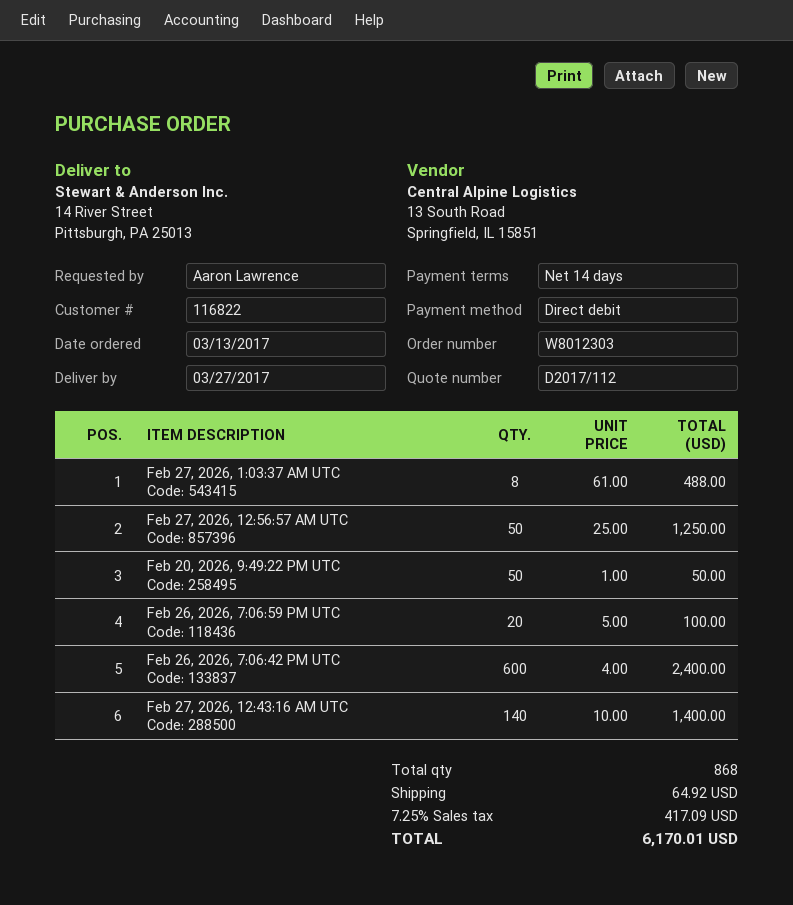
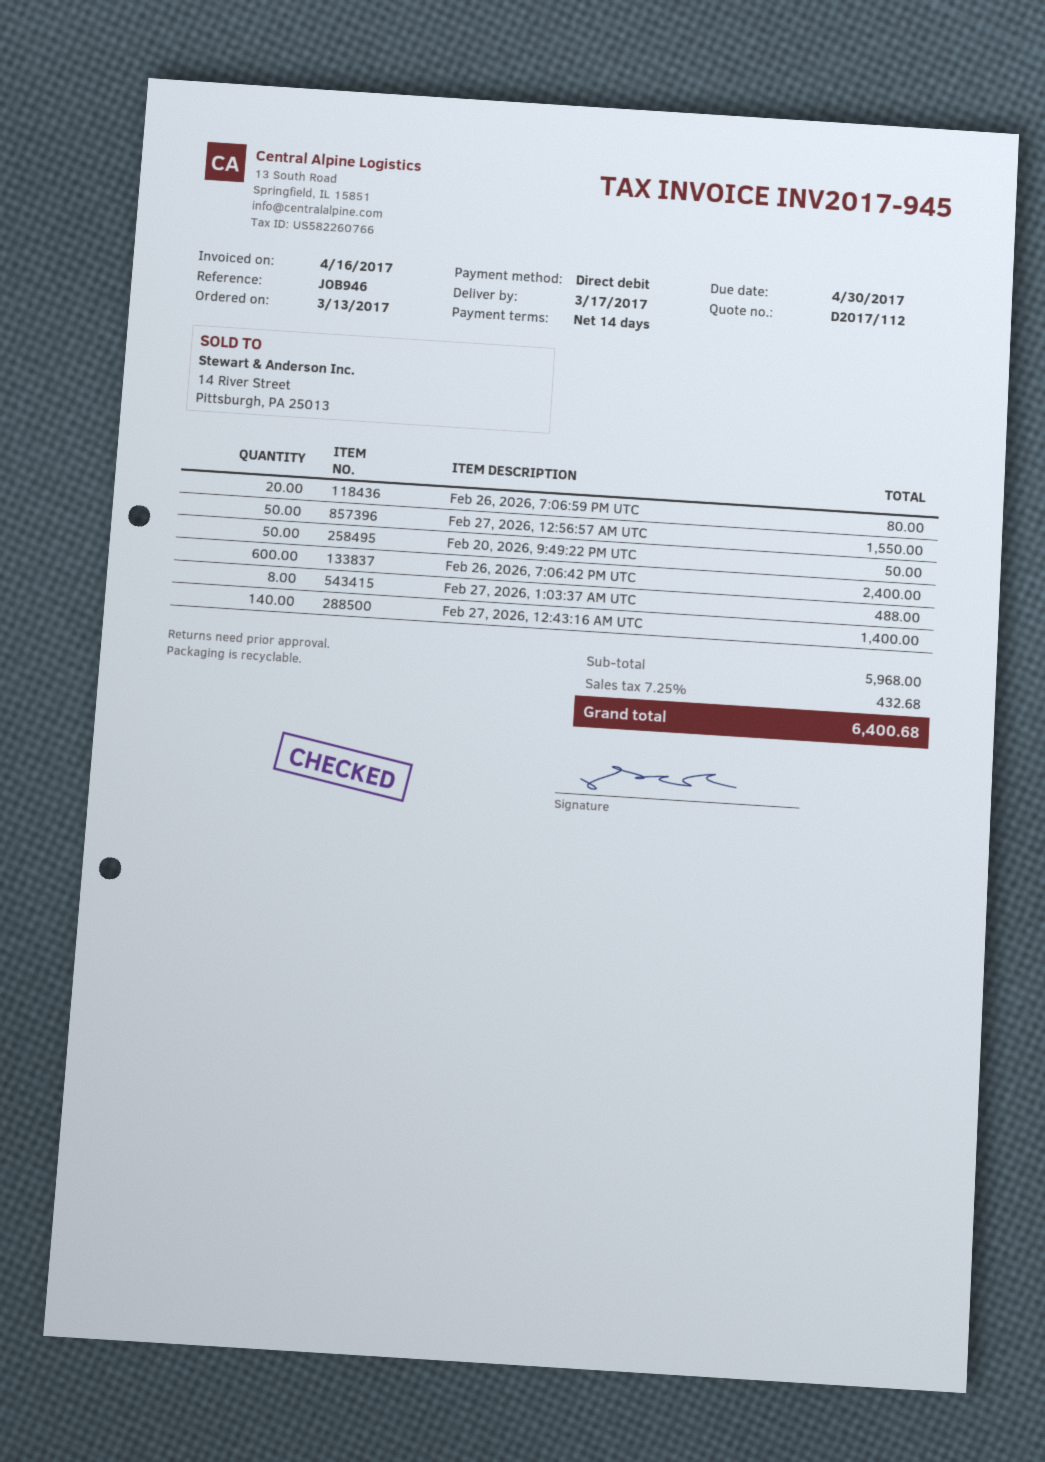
delivery date: 2017-03-27 -> 2017-03-17
Feb 27, 2026, 12:56:57 AM UTC: 50 for 1250.00 -> 50 for 1550.00
Feb 26, 2026, 7:06:59 PM UTC: 20 for 100.00 -> 20 for 80.00
shipping: 64.92 -> none
tax: 7.25% = 417.09 -> 7.25% = 432.68
total: 6170.01 -> 6400.68

